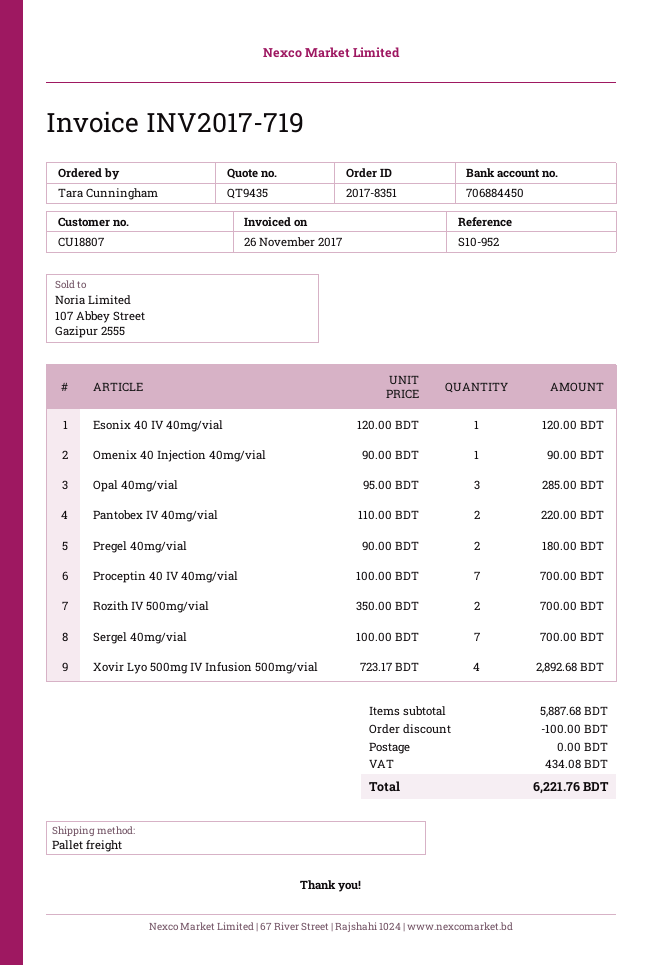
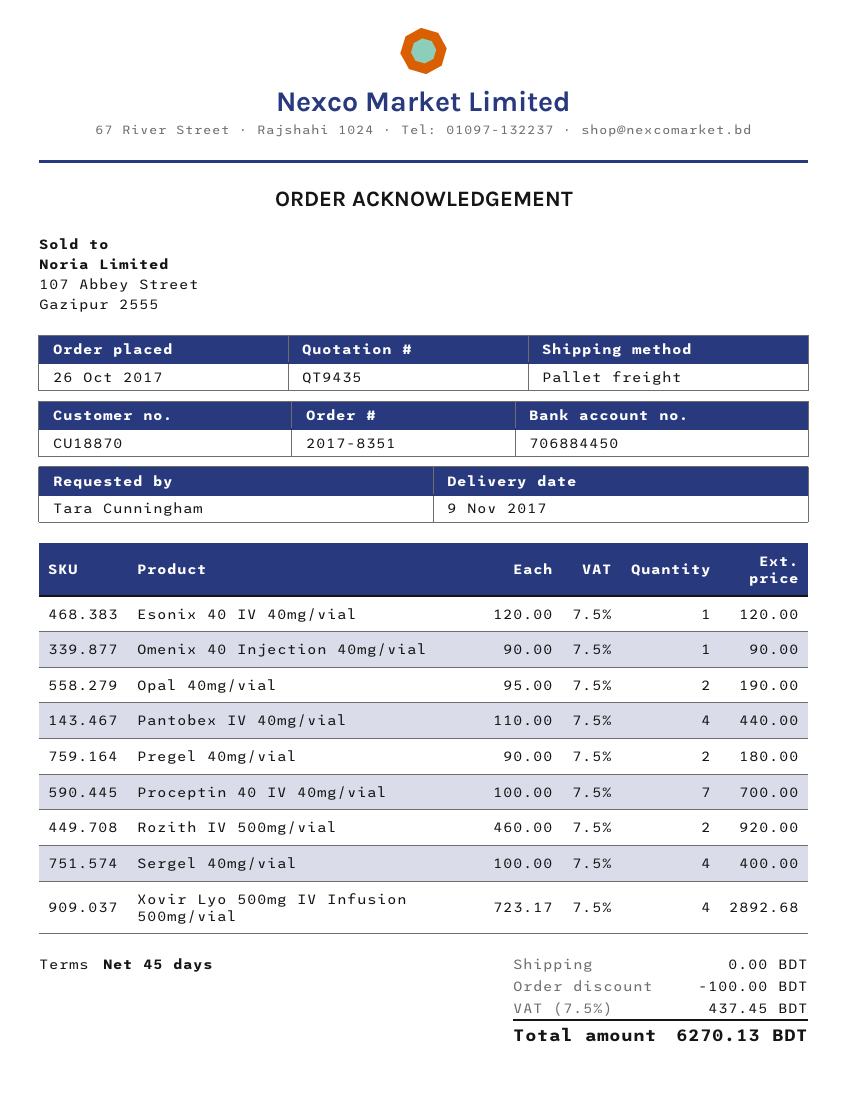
customer number: CU18807 -> CU18870
Opal 40mg/vial: 3 x 95.00 = 285.00 -> 2 x 95.00 = 190.00
Pantobex IV 40mg/vial: 2 x 110.00 = 220.00 -> 4 x 110.00 = 440.00
Rozith IV 500mg/vial: 2 x 350.00 = 700.00 -> 2 x 460.00 = 920.00
Sergel 40mg/vial: 7 x 100.00 = 700.00 -> 4 x 100.00 = 400.00
tax: 434.08 -> 437.45
total: 6221.76 -> 6270.13

